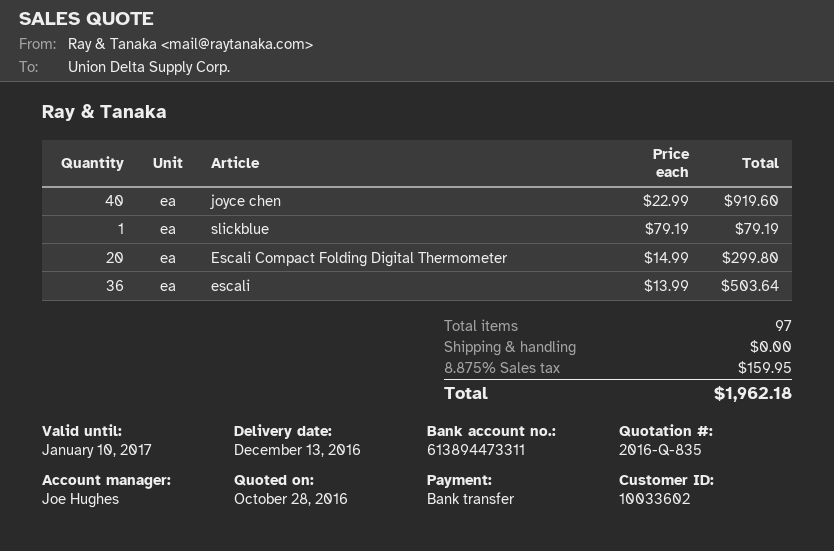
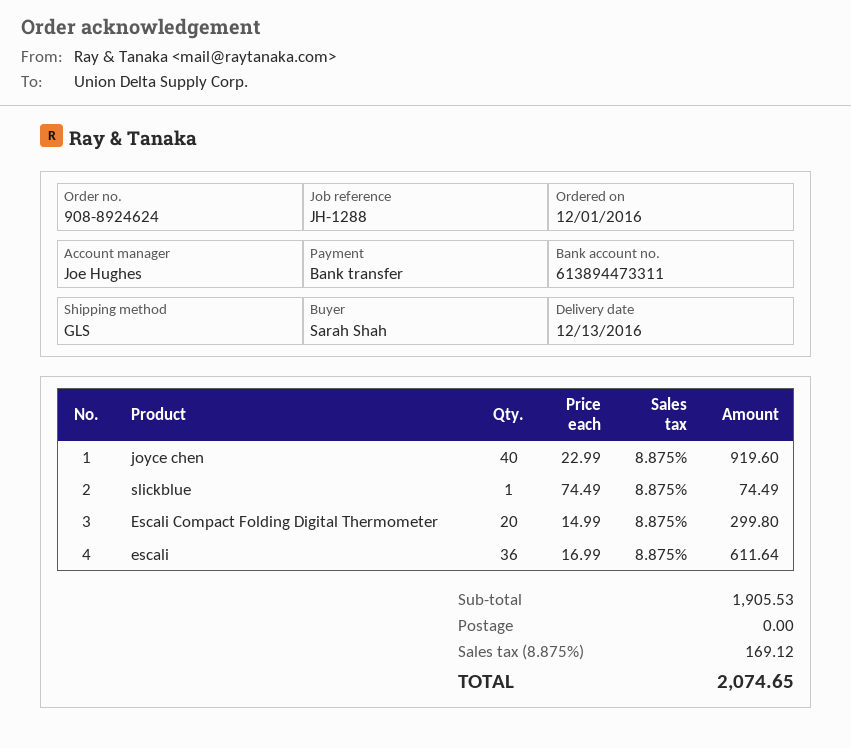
slickblue: 1 x 79.19 = 79.19 -> 1 x 74.49 = 74.49
escali: 36 x 13.99 = 503.64 -> 36 x 16.99 = 611.64
tax: 8.875% = 159.95 -> 8.875% = 169.12
total: 1962.18 -> 2074.65

